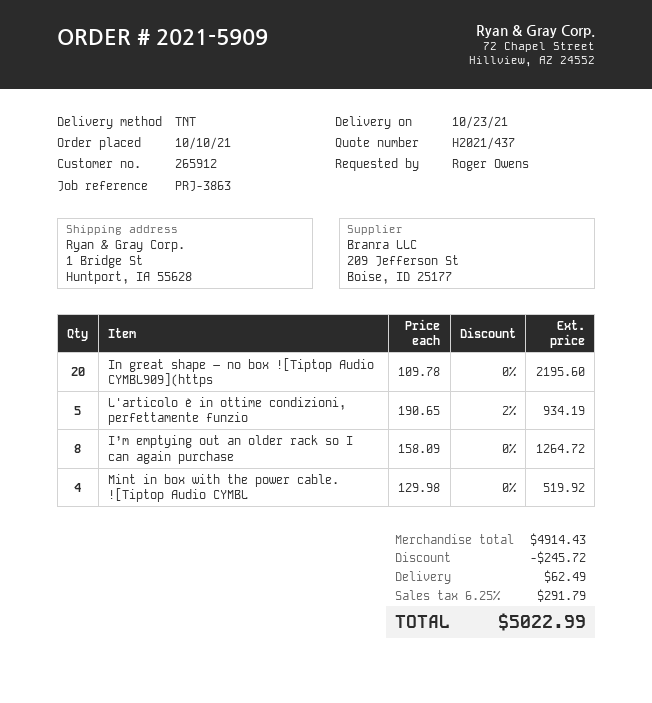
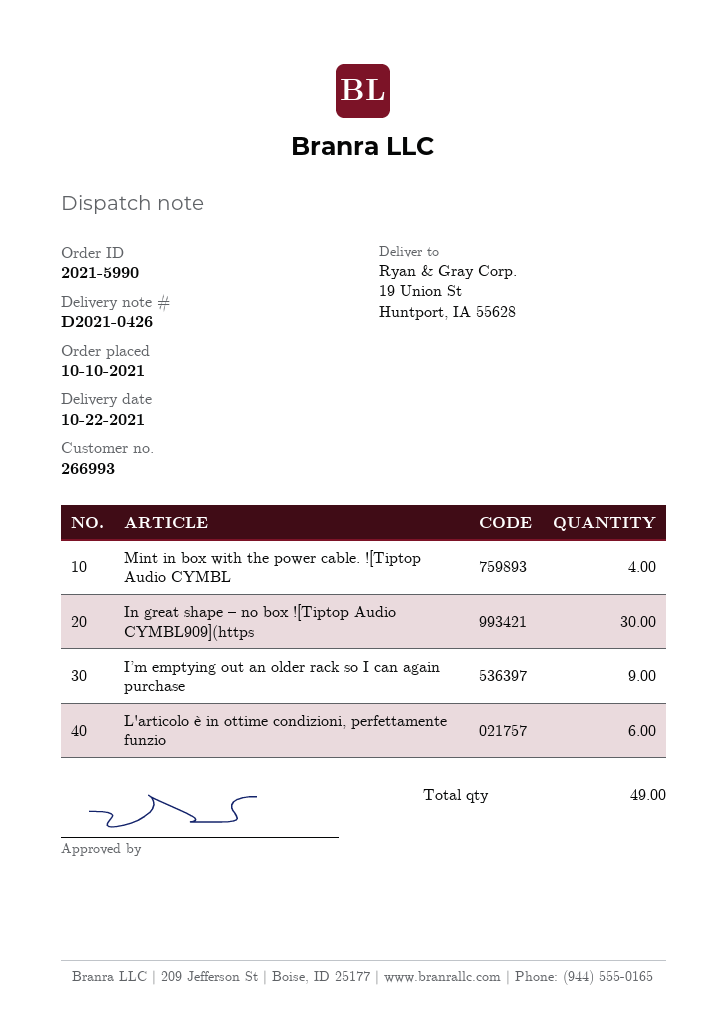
order number: 2021-5909 -> 2021-5990
delivery date: 2021-10-23 -> 2021-10-22
customer number: 265912 -> 266993
ship to: 1 Bridge St, Huntport, IA 55628 -> 19 Union St, Huntport, IA 55628
In great shape – no box ![Tiptop Audio CYMBL909](https: 20 -> 30
L'articolo è in ottime condizioni, perfettamente funzio: 5 -> 6
I’m emptying out an older rack so I can again purchase: 8 -> 9

